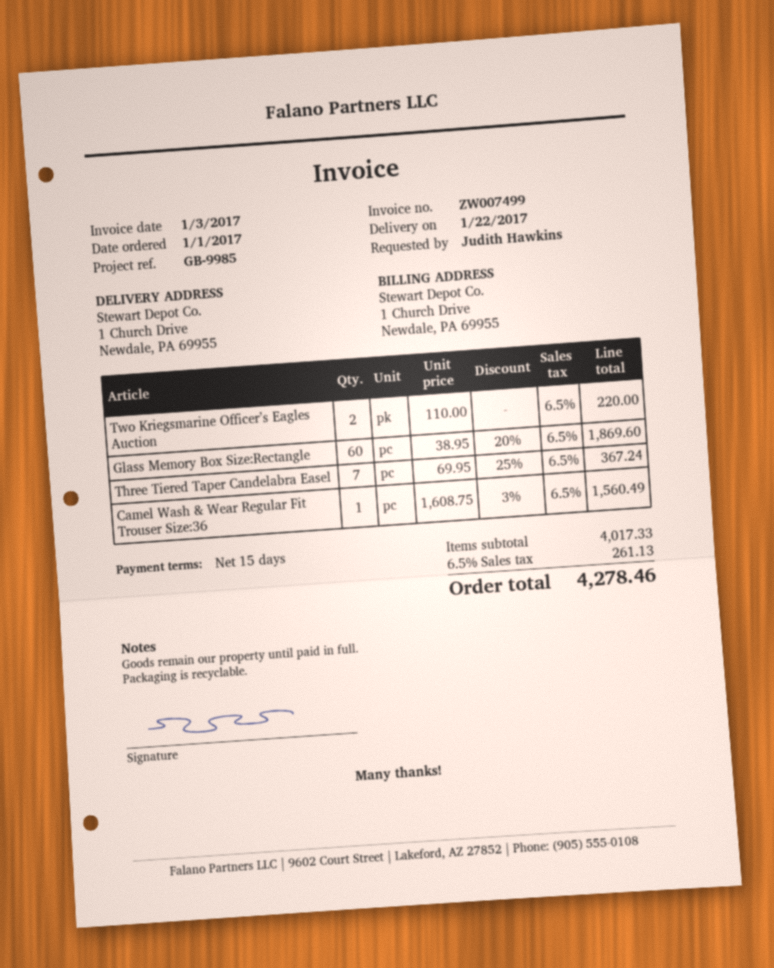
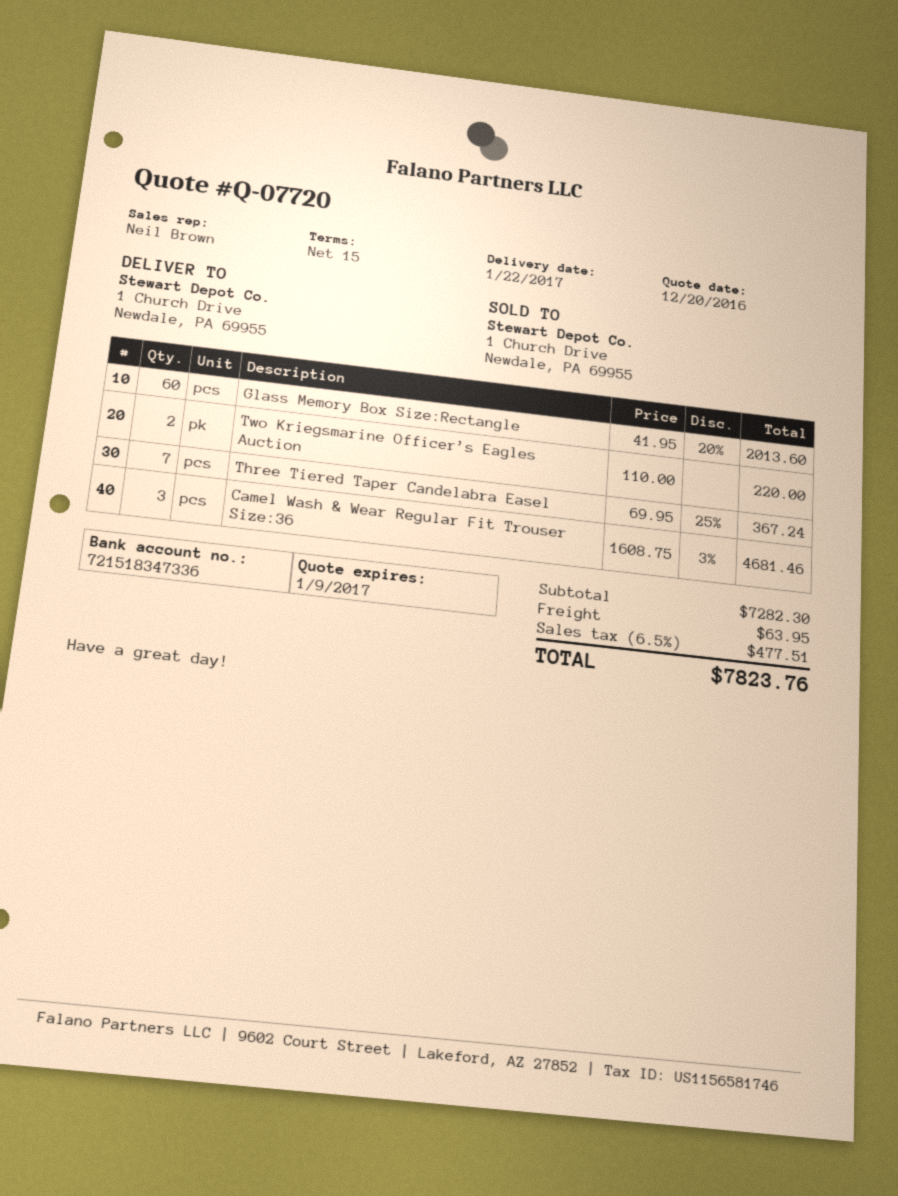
Glass Memory Box Size:Rectangle: 60 x 38.95 - 20% = 1869.60 -> 60 x 41.95 - 20% = 2013.60
Camel Wash & Wear Regular Fit Trouser Size:36: 1 x 1608.75 - 3% = 1560.49 -> 3 x 1608.75 - 3% = 4681.46
subtotal: 4017.33 -> 7282.30
shipping: none -> 63.95
tax: 6.5% = 261.13 -> 6.5% = 477.51
total: 4278.46 -> 7823.76

